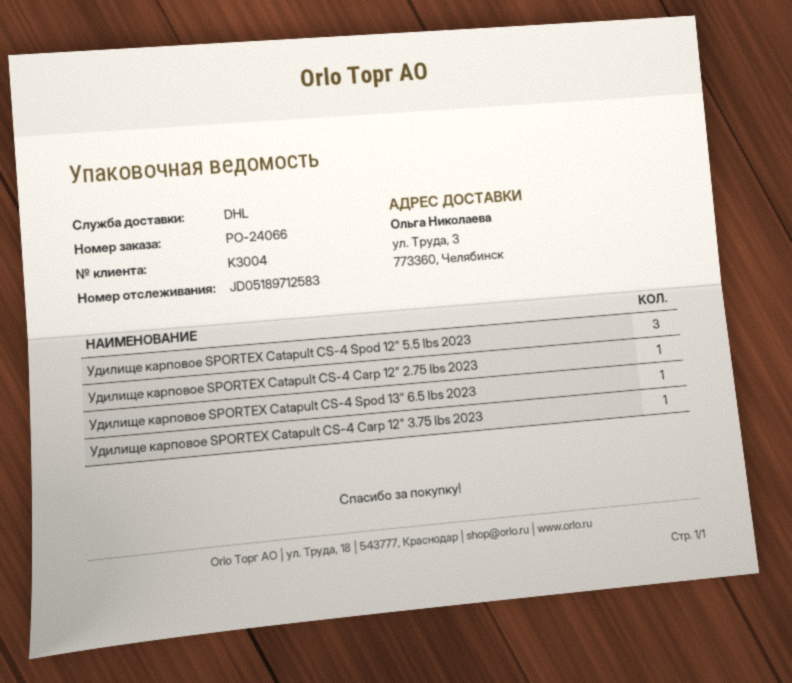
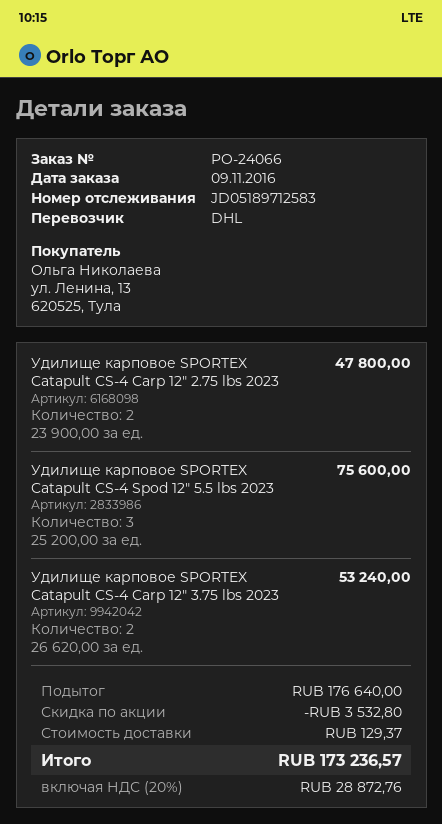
Удилище карповое SPORTEX Catapult CS-4 Carp 12" 2.75 lbs 2023: 1 -> 2
Удилище карповое SPORTEX Catapult CS-4 Spod 13" 6.5 lbs 2023: 1 -> none
Удилище карповое SPORTEX Catapult CS-4 Carp 12" 3.75 lbs 2023: 1 -> 2

